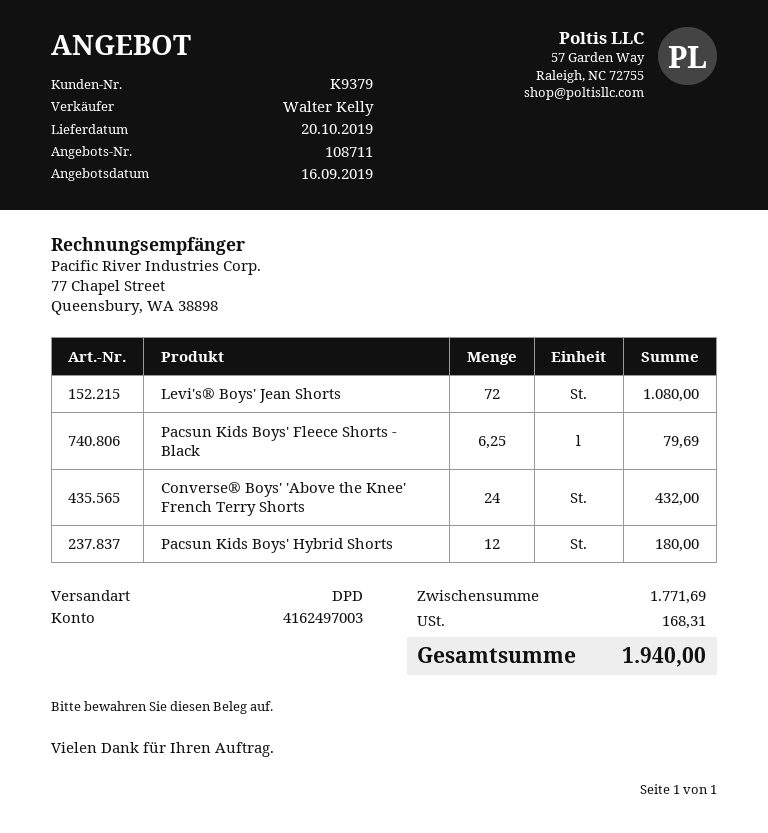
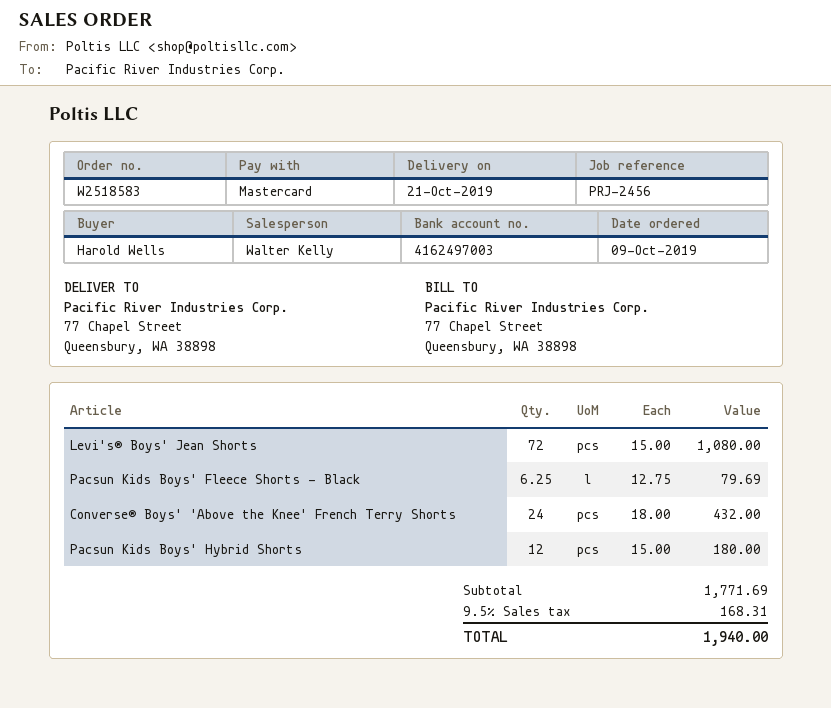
delivery date: 2019-10-20 -> 2019-10-21

